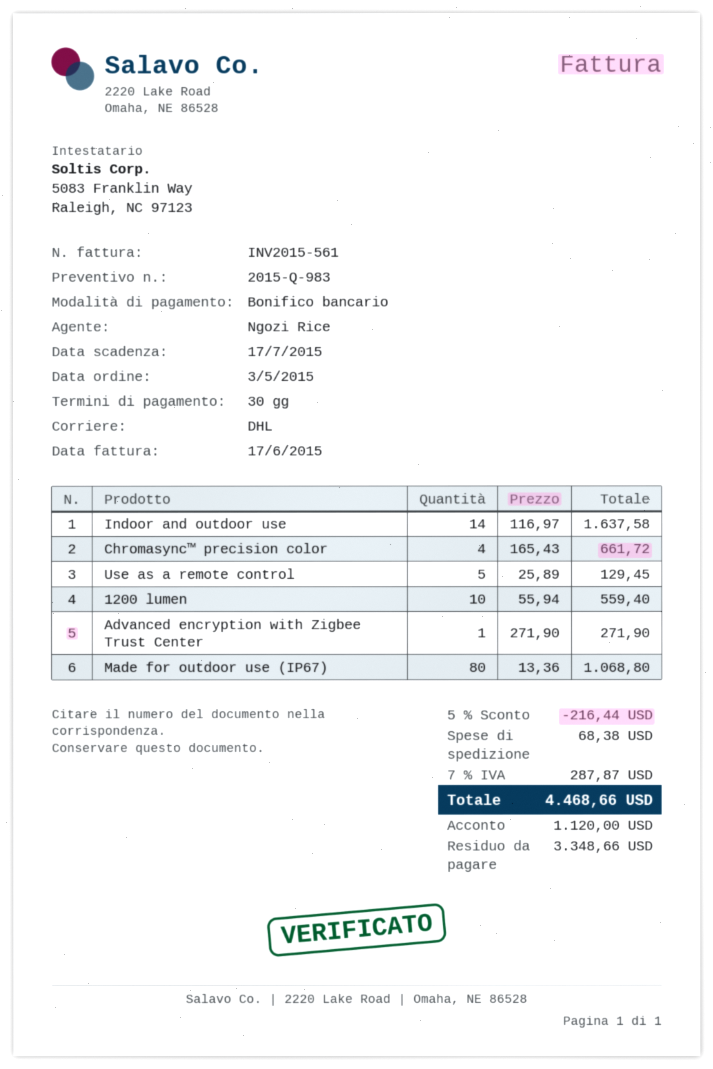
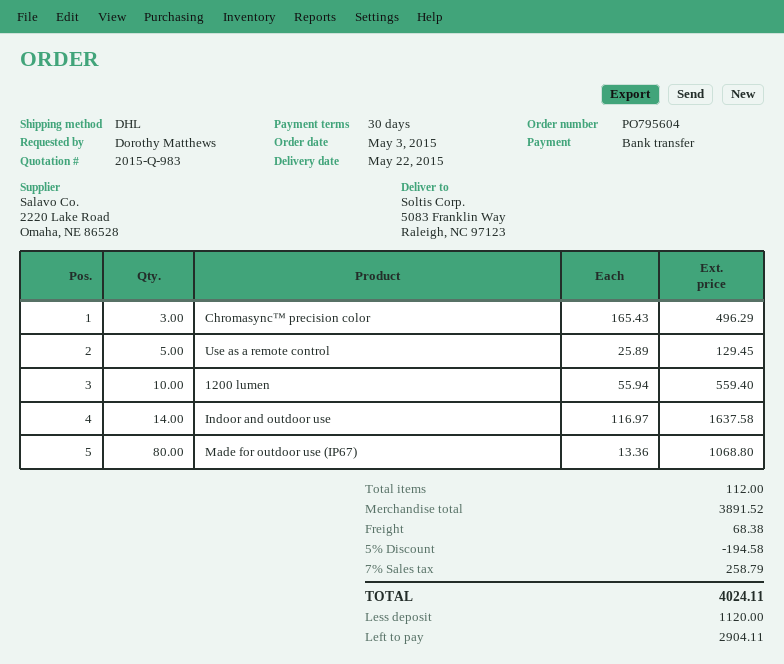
Chromasync™ precision color: 4 x 165.43 = 661.72 -> 3 x 165.43 = 496.29
Advanced encryption with Zigbee Trust Center: 1 x 271.90 = 271.90 -> none
discount: 5% = 216.44 -> 5% = 194.58
tax: 7% = 287.87 -> 7% = 258.79
total: 4468.66 -> 4024.11
balance: 3348.66 -> 2904.11

